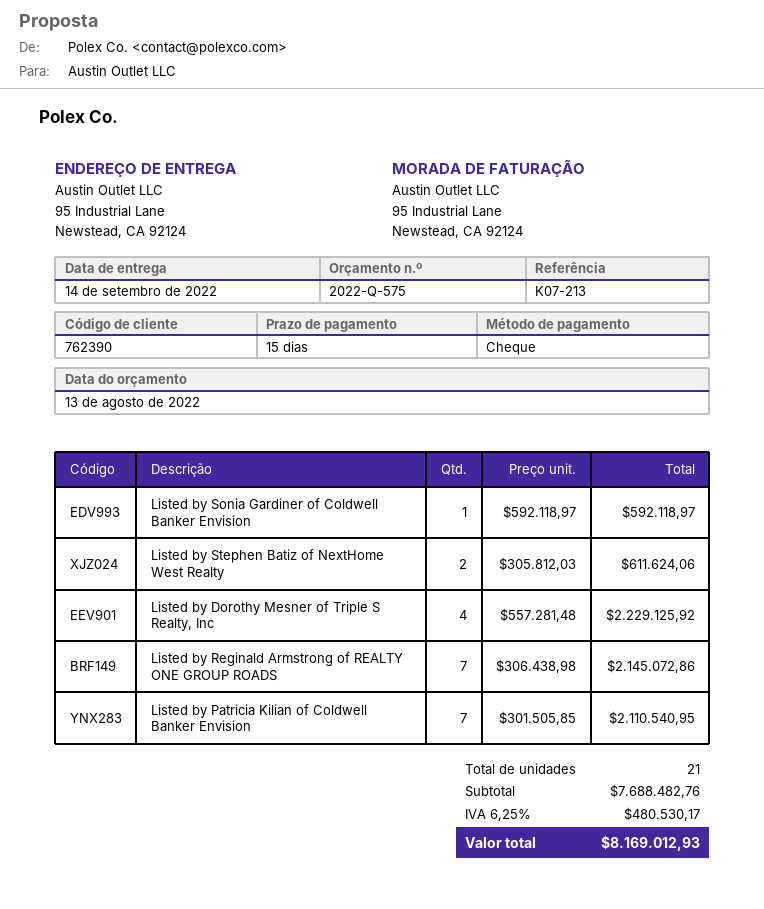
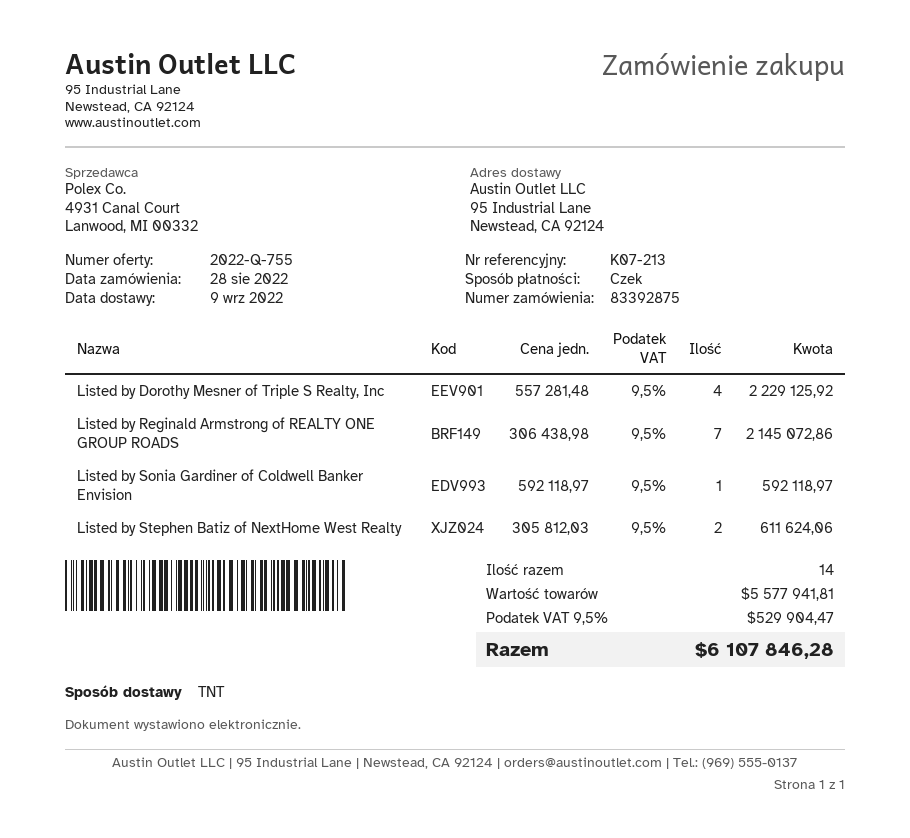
quote number: 2022-Q-575 -> 2022-Q-755
delivery date: 2022-09-14 -> 2022-09-09
Listed by Patricia Kilian of Coldwell Banker Envision: 7 x 301505.85 = 2110540.95 -> none
total quantity: 21 -> 14
subtotal: 7688482.76 -> 5577941.81
tax: 6.25% = 480530.17 -> 9.5% = 529904.47
total: 8169012.93 -> 6107846.28

